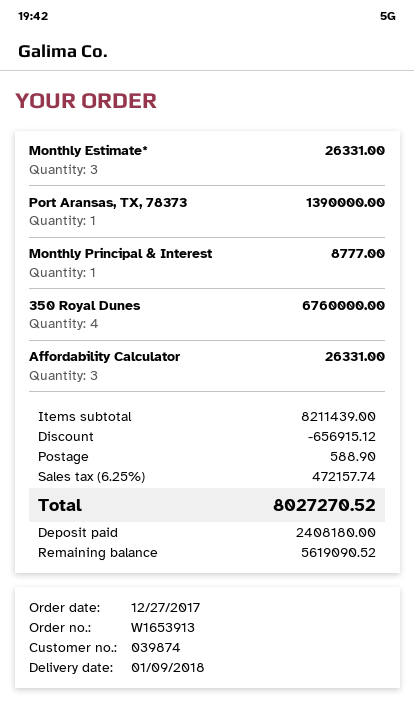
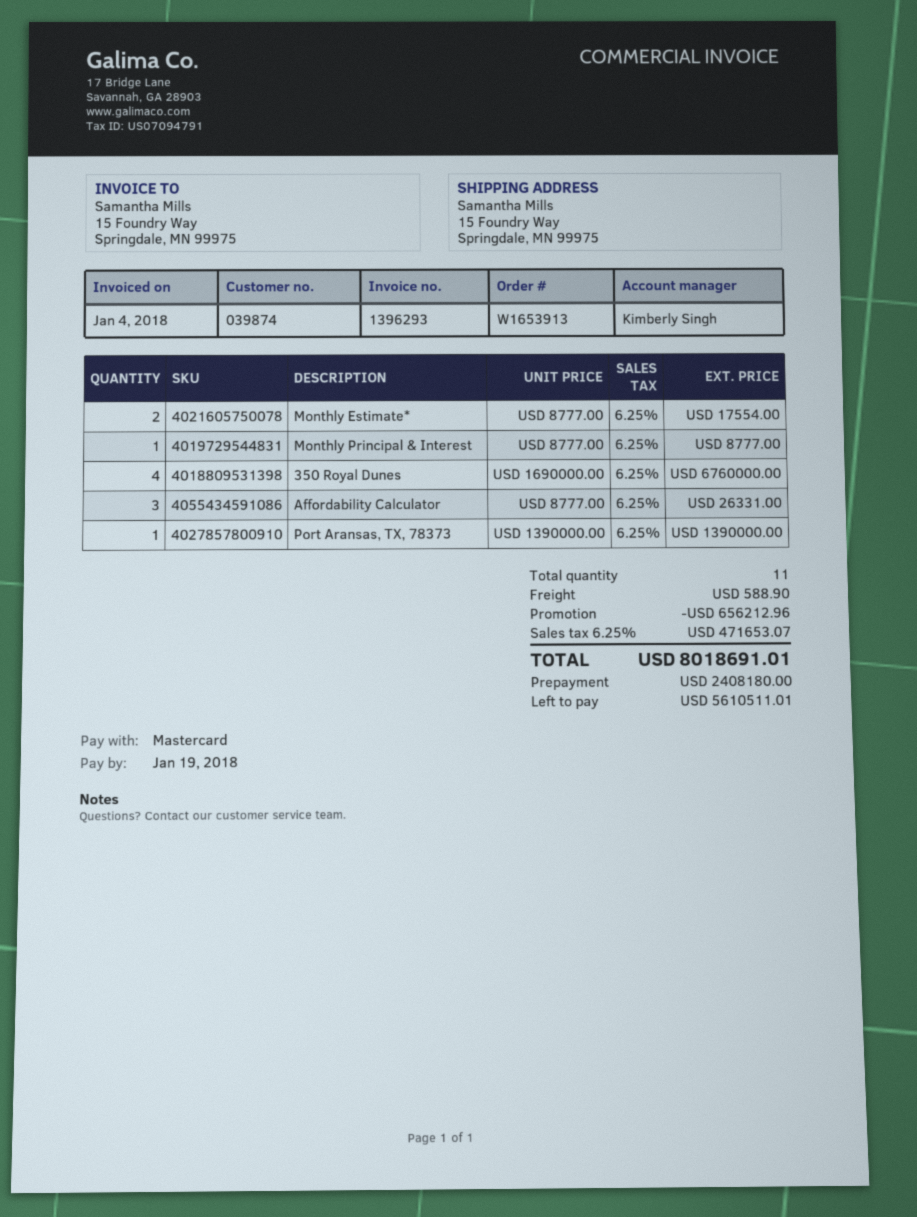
Monthly Estimate*: 3 for 26331.00 -> 2 for 17554.00
discount: 656915.12 -> 656212.96
tax: 6.25% = 472157.74 -> 6.25% = 471653.07
total: 8027270.52 -> 8018691.01
balance: 5619090.52 -> 5610511.01

